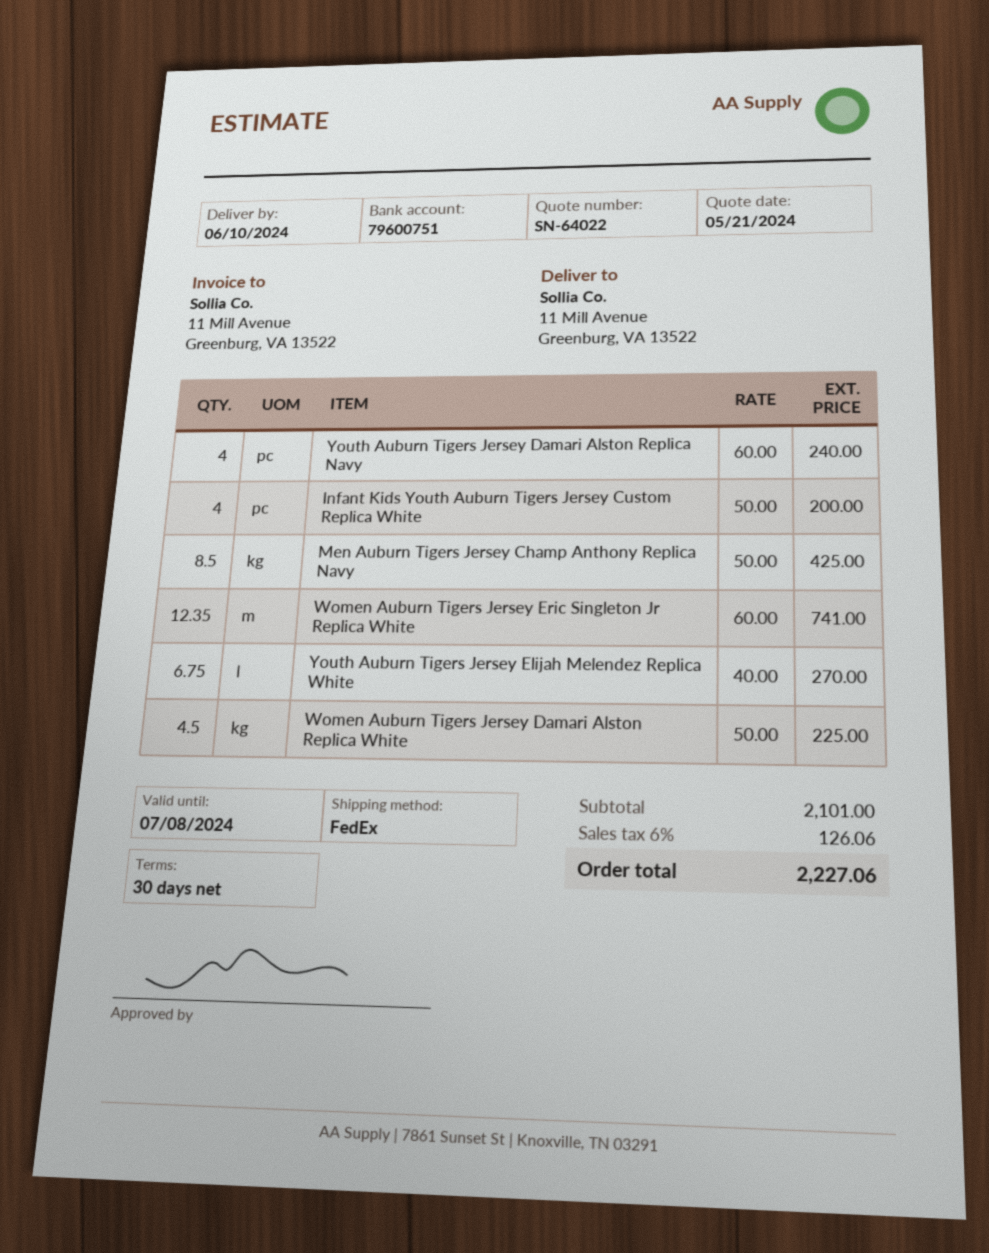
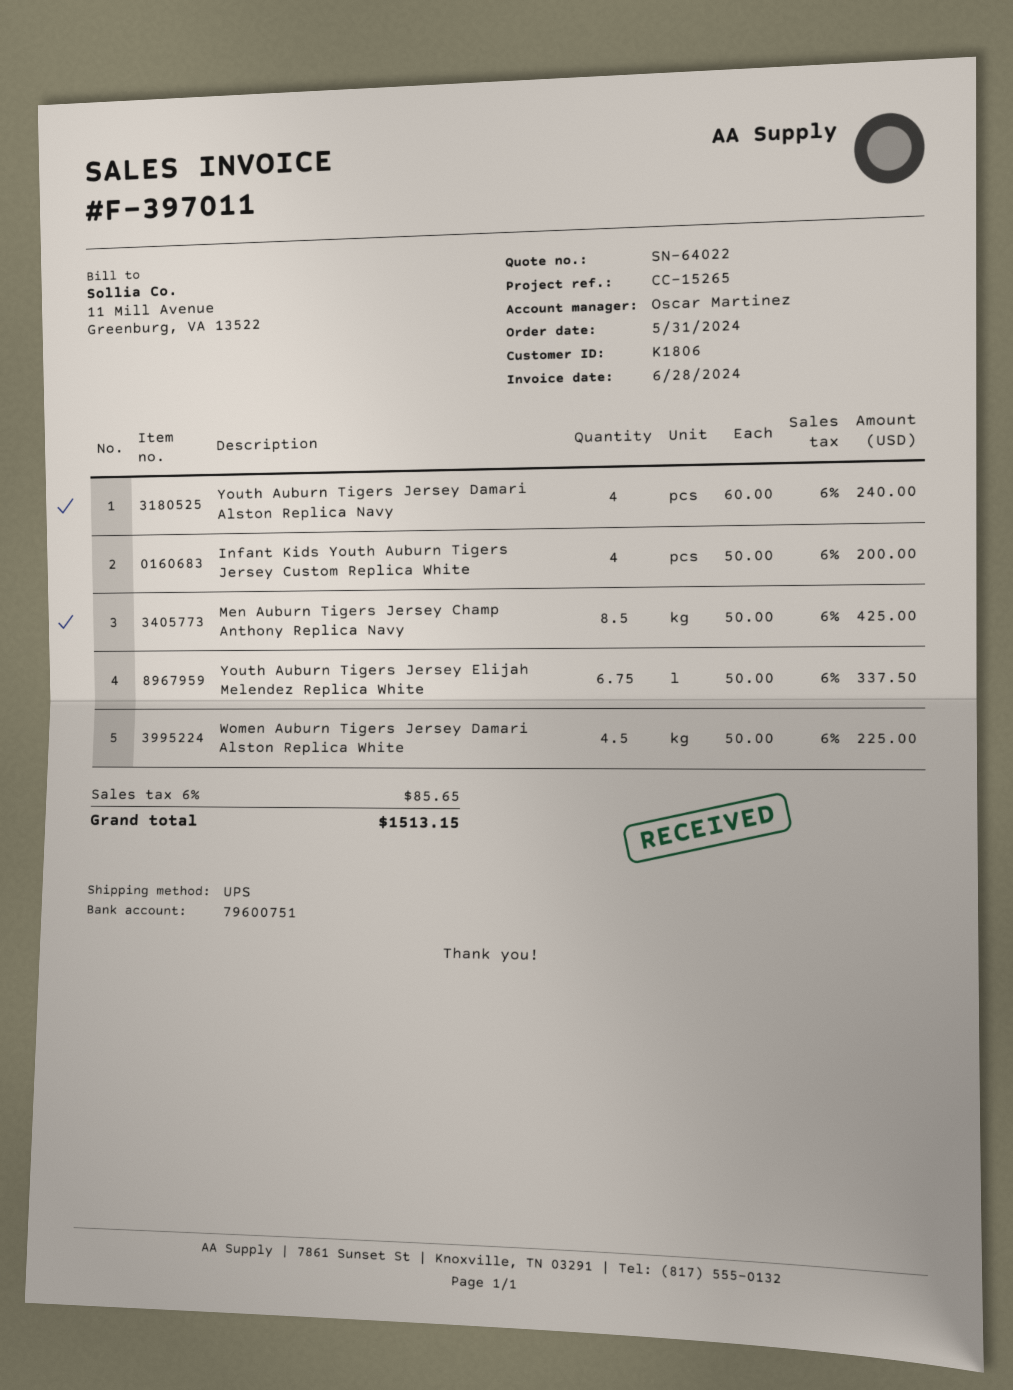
shipping method: FedEx -> UPS
Women Auburn Tigers Jersey Eric Singleton Jr Replica White: 12.35 x 60.00 = 741.00 -> none
Youth Auburn Tigers Jersey Elijah Melendez Replica White: 6.75 x 40.00 = 270.00 -> 6.75 x 50.00 = 337.50
tax: 6% = 126.06 -> 6% = 85.65
total: 2227.06 -> 1513.15

